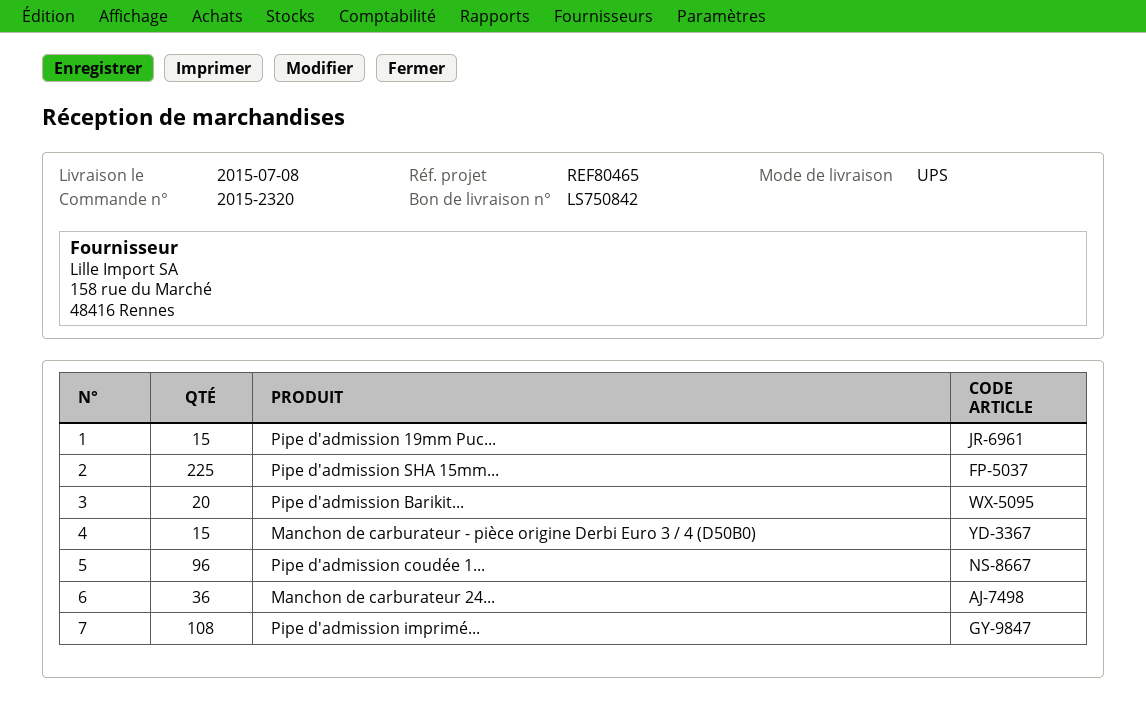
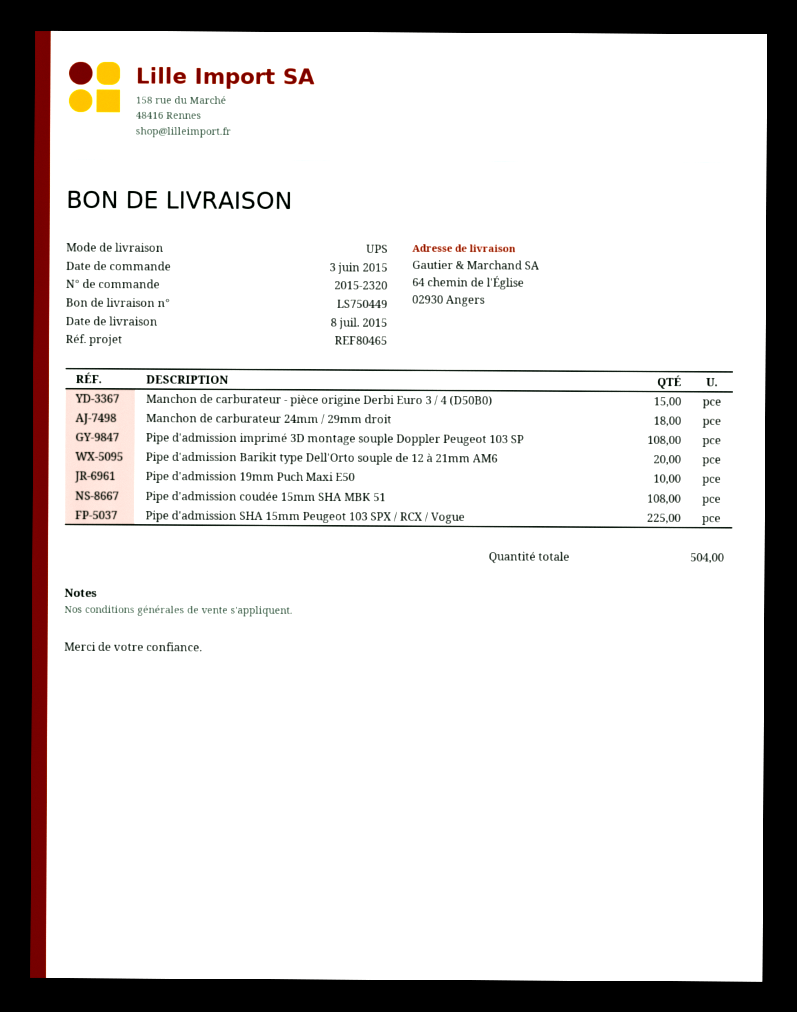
delivery note number: LS750842 -> LS750449
Pipe d'admission 19mm Puc...: 15 -> 10
Pipe d'admission coudée 1...: 96 -> 108
Manchon de carburateur 24...: 36 -> 18

